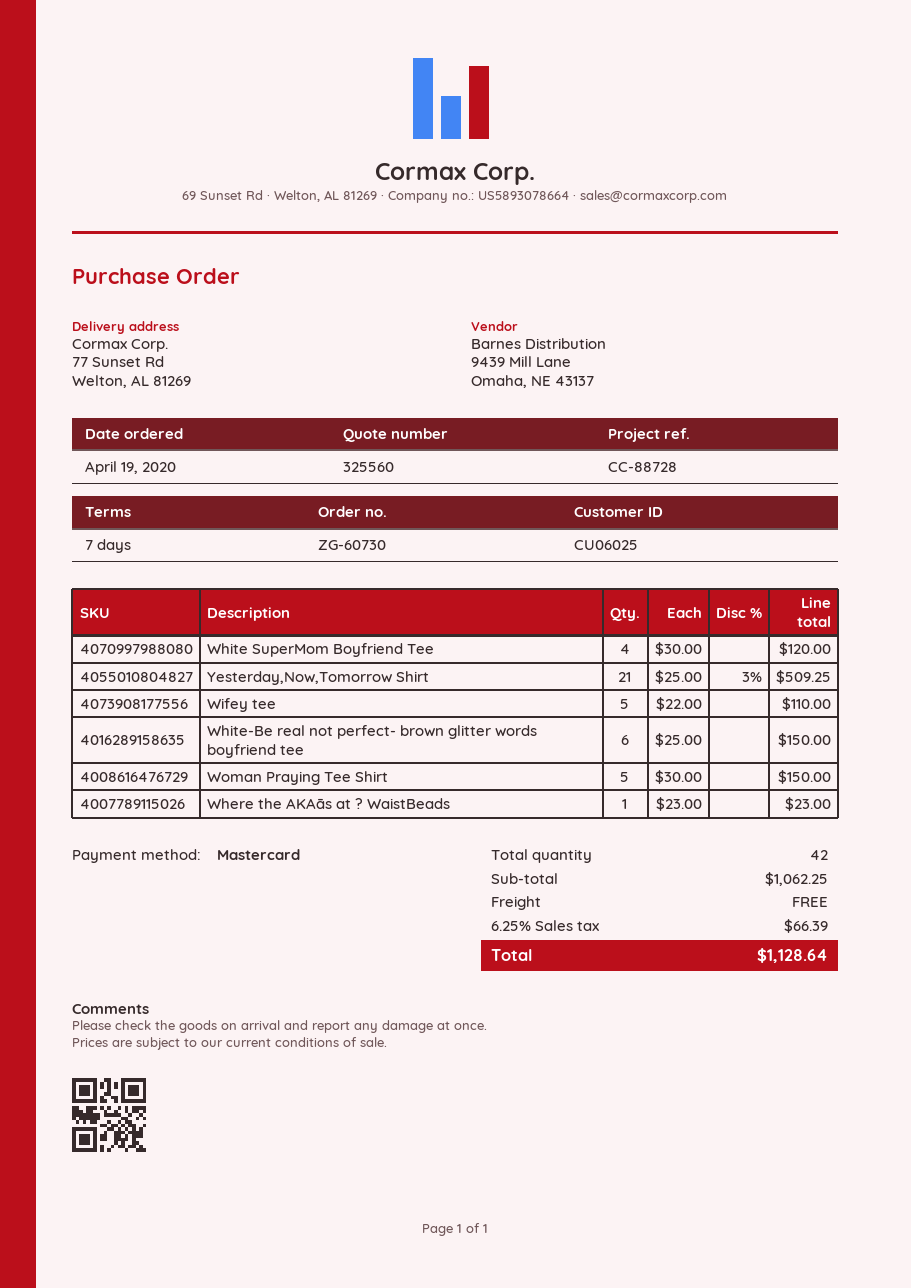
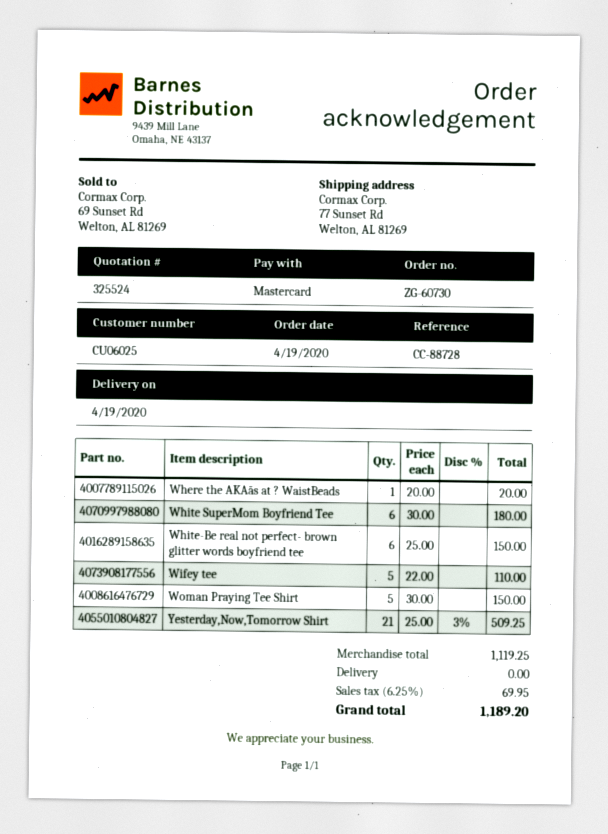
quote number: 325560 -> 325524
White SuperMom Boyfriend Tee: 4 x 30.00 = 120.00 -> 6 x 30.00 = 180.00
Where the AKAās at ? WaistBeads: 1 x 23.00 = 23.00 -> 1 x 20.00 = 20.00
subtotal: 1062.25 -> 1119.25
tax: 6.25% = 66.39 -> 6.25% = 69.95
total: 1128.64 -> 1189.20

